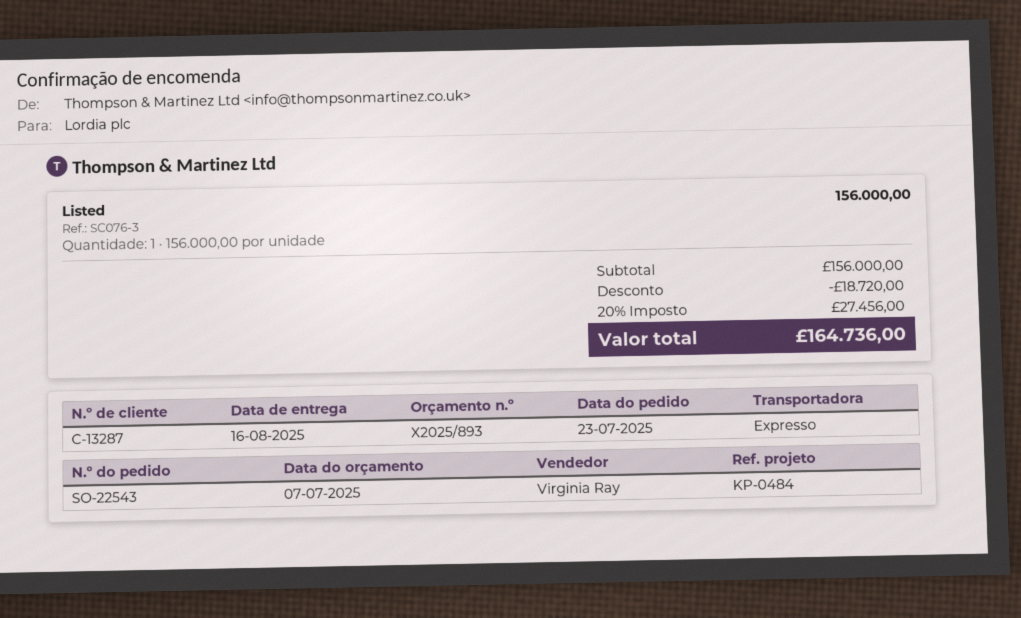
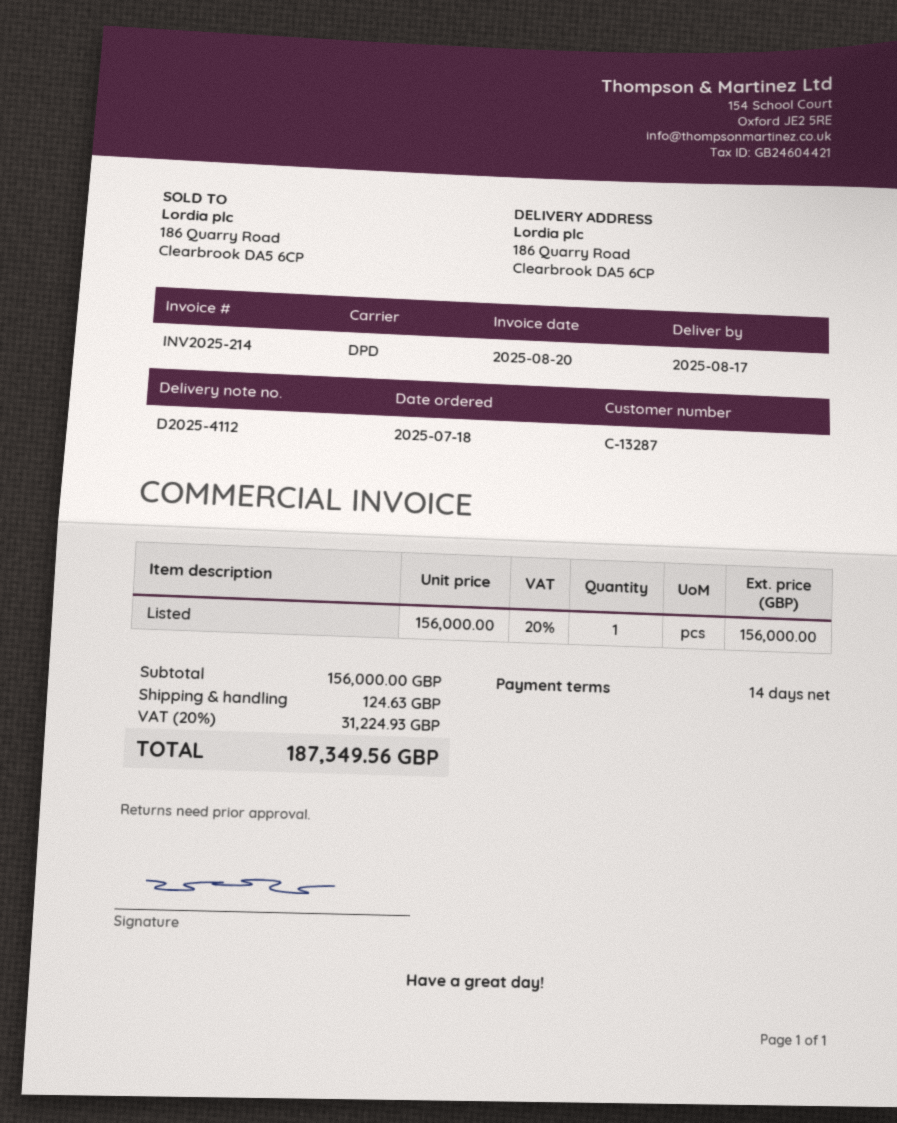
order date: 2025-07-23 -> 2025-07-18
delivery date: 2025-08-16 -> 2025-08-17
shipping method: express -> DPD
discount: 18720.00 -> none
shipping: none -> 124.63
tax: 20% = 27456.00 -> 20% = 31224.93
total: 164736.00 -> 187349.56

